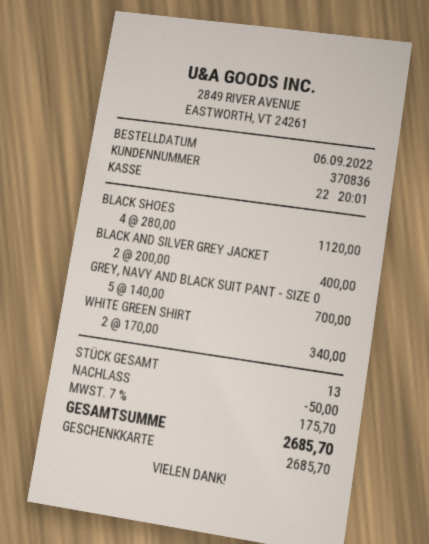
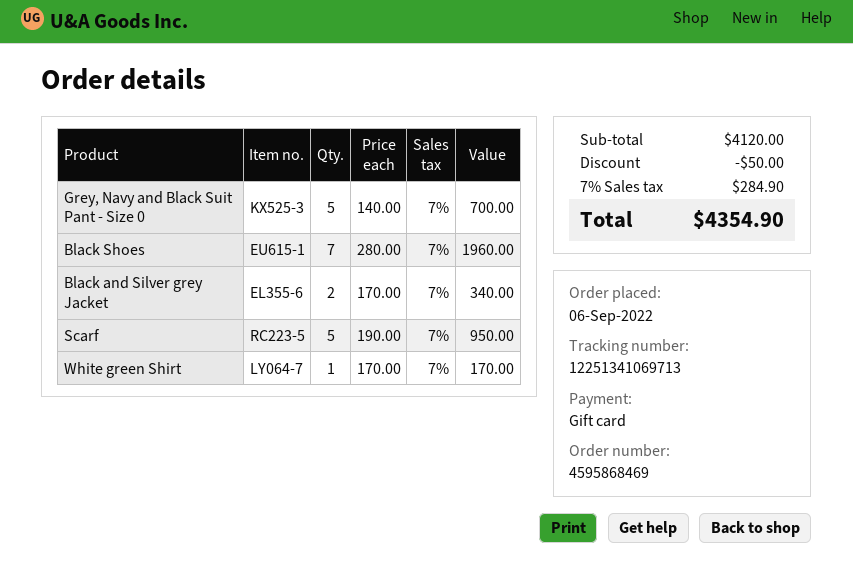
BLACK SHOES: 4 x 280.00 = 1120.00 -> 7 x 280.00 = 1960.00
BLACK AND SILVER GREY JACKET: 2 x 200.00 = 400.00 -> 2 x 170.00 = 340.00
WHITE GREEN SHIRT: 2 x 170.00 = 340.00 -> 1 x 170.00 = 170.00
Scarf: none -> 5 x 190.00 = 950.00
tax: 7% = 175.70 -> 7% = 284.90
total: 2685.70 -> 4354.90

